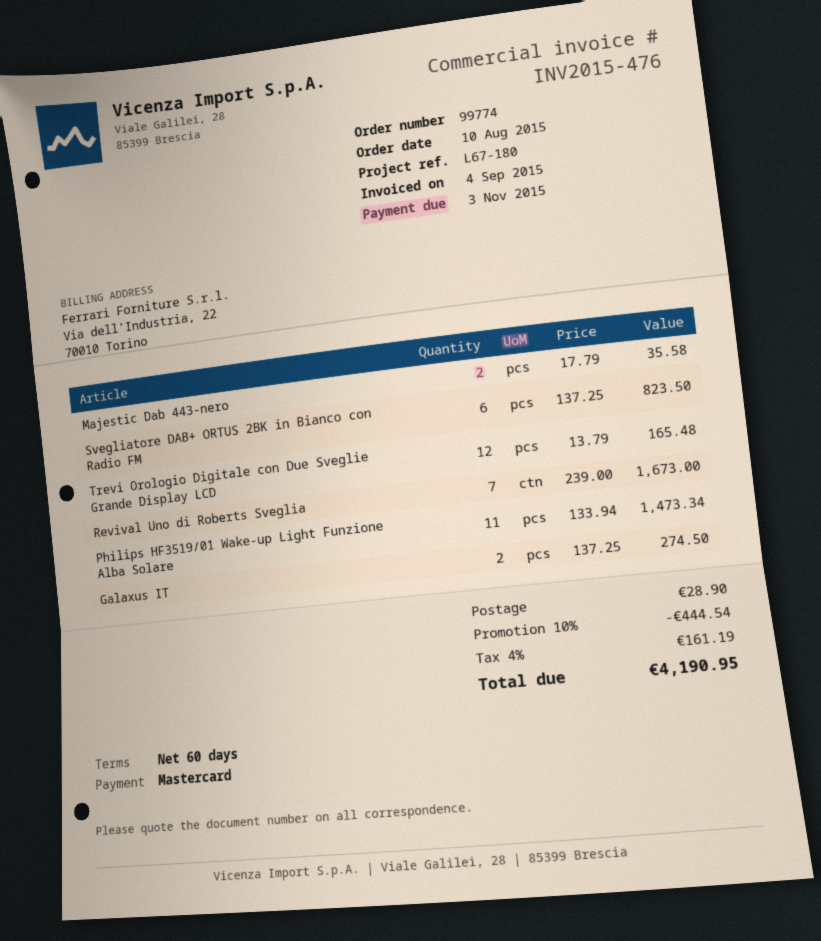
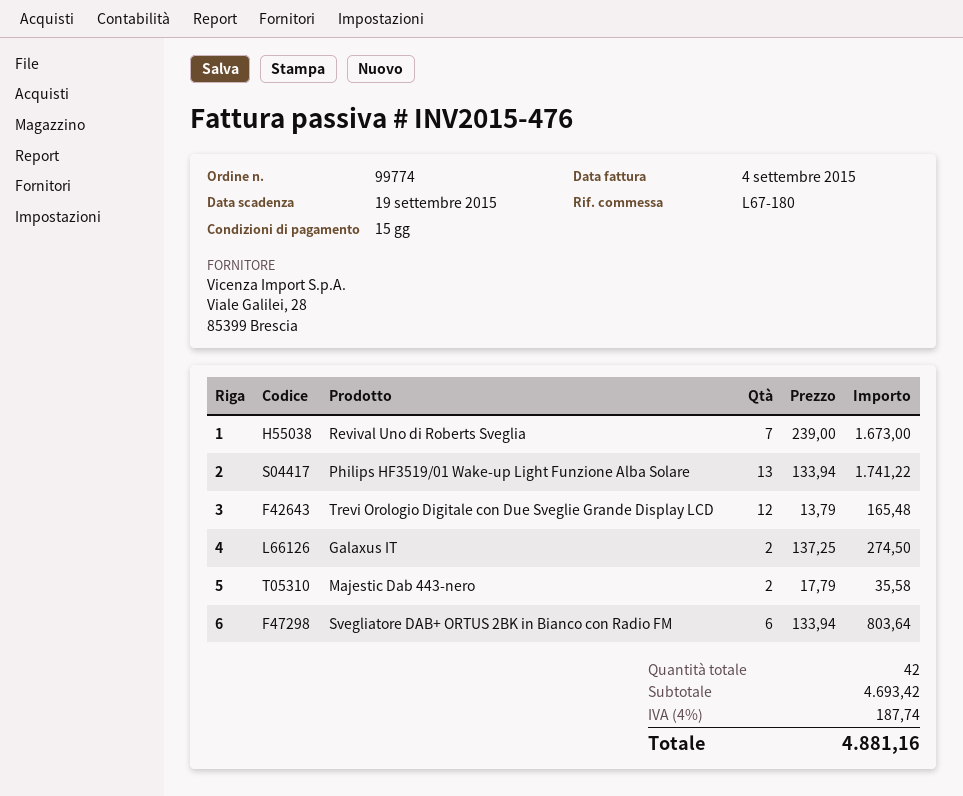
payment terms: 60 days -> 15 days
due date: 2015-11-03 -> 2015-09-19
Svegliatore DAB+ ORTUS 2BK in Bianco con Radio FM: 6 x 137.25 = 823.50 -> 6 x 133.94 = 803.64
Philips HF3519/01 Wake‑up Light Funzione Alba Solare: 11 x 133.94 = 1473.34 -> 13 x 133.94 = 1741.22
discount: 10% = 444.54 -> none
shipping: 28.90 -> none
tax: 4% = 161.19 -> 4% = 187.74
total: 4190.95 -> 4881.16

